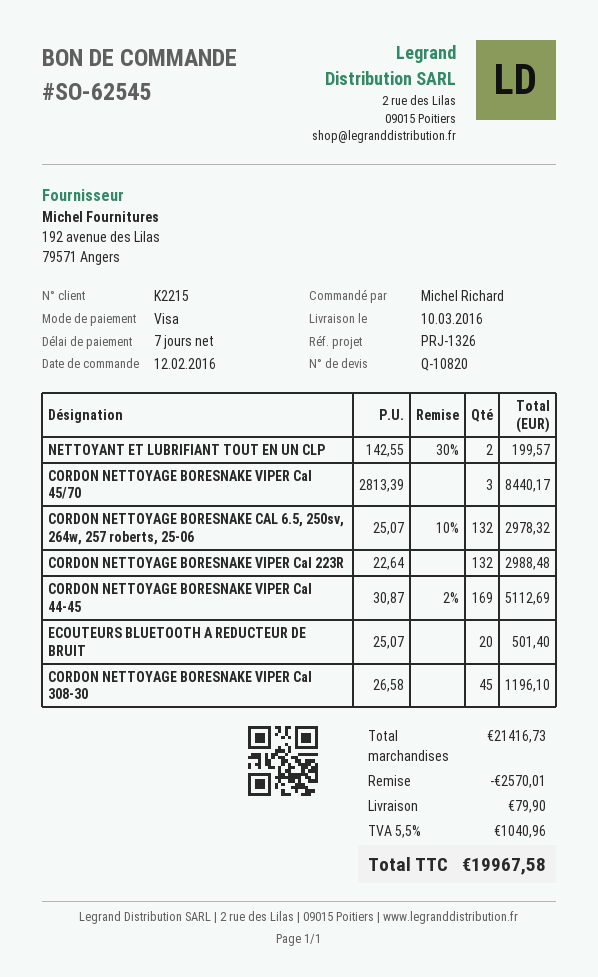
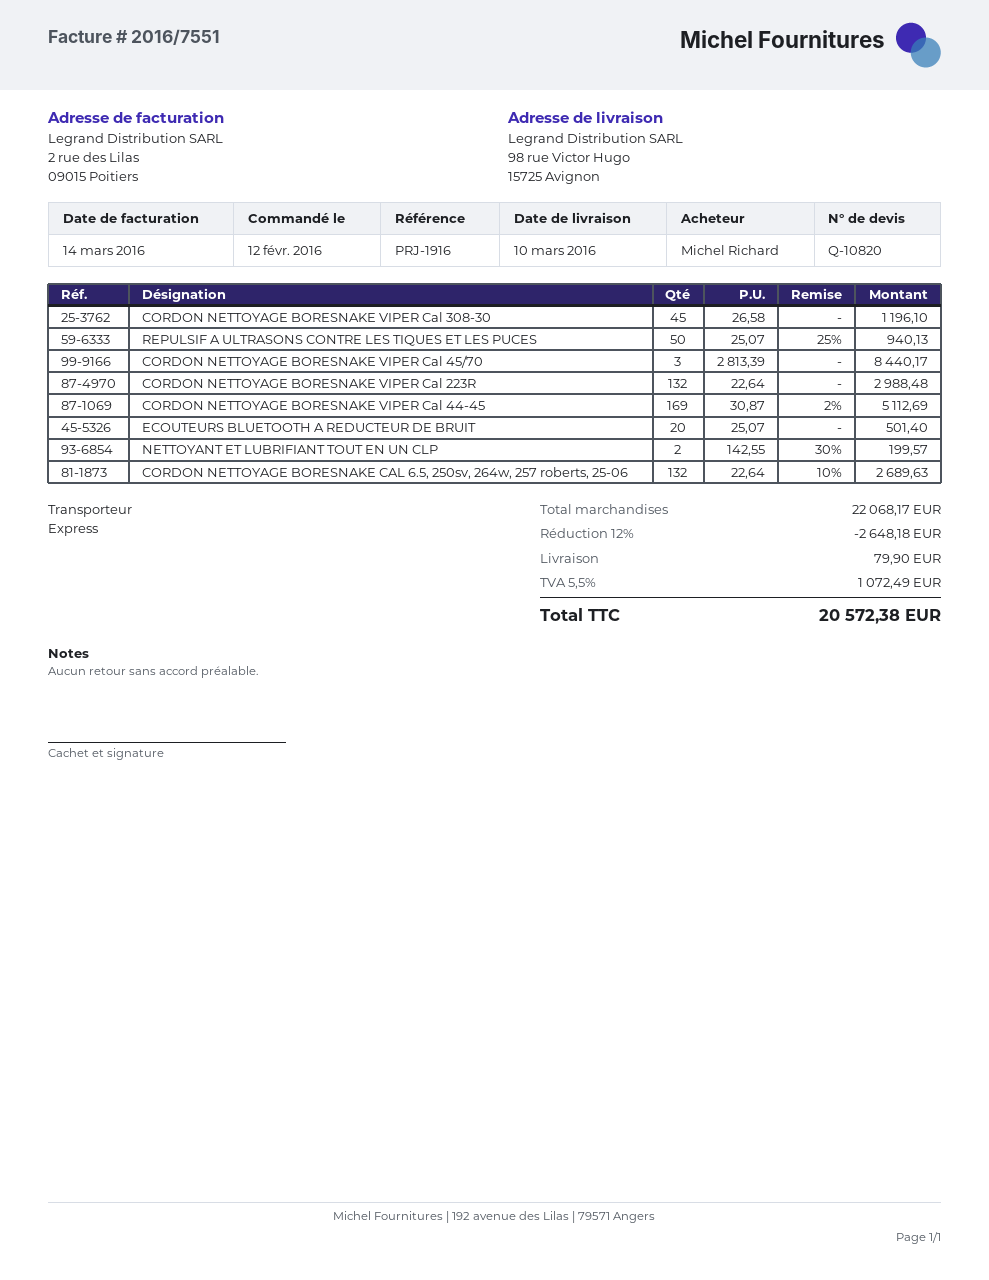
reference: PRJ-1326 -> PRJ-1916
CORDON NETTOYAGE BORESNAKE CAL 6.5, 250sv, 264w, 257 roberts, 25-06: 132 x 25.07 - 10% = 2978.32 -> 132 x 22.64 - 10% = 2689.63
REPULSIF A ULTRASONS CONTRE LES TIQUES ET LES PUCES: none -> 50 x 25.07 - 25% = 940.13
subtotal: 21416.73 -> 22068.17
discount: 2570.01 -> 2648.18
tax: 5.5% = 1040.96 -> 5.5% = 1072.49
total: 19967.58 -> 20572.38

